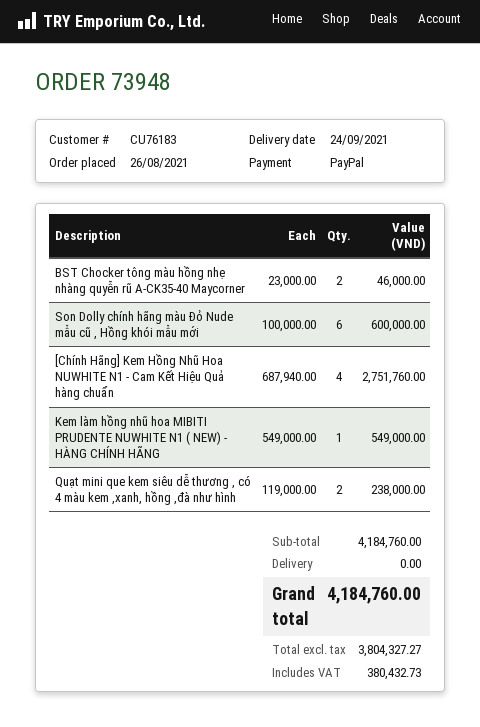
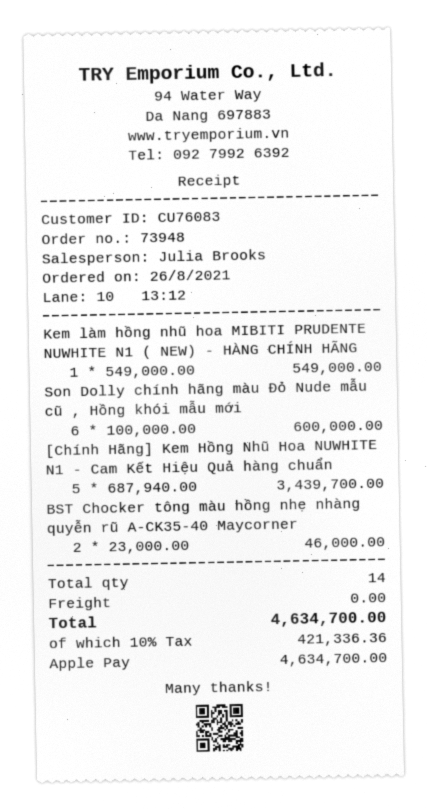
customer number: CU76183 -> CU76083
payment method: PayPal -> Apple Pay
[Chính Hãng] Kem Hồng Nhũ Hoa NUWHITE N1 - Cam Kết Hiệu Quả hàng chuẩn: 4 x 687940.00 = 2751760.00 -> 5 x 687940.00 = 3439700.00
Quạt mini que kem siêu dễ thương , có 4 màu kem ,xanh, hồng ,đà như hình: 2 x 119000.00 = 238000.00 -> none
tax: 380432.73 -> 421336.36
total: 4184760.00 -> 4634700.00

